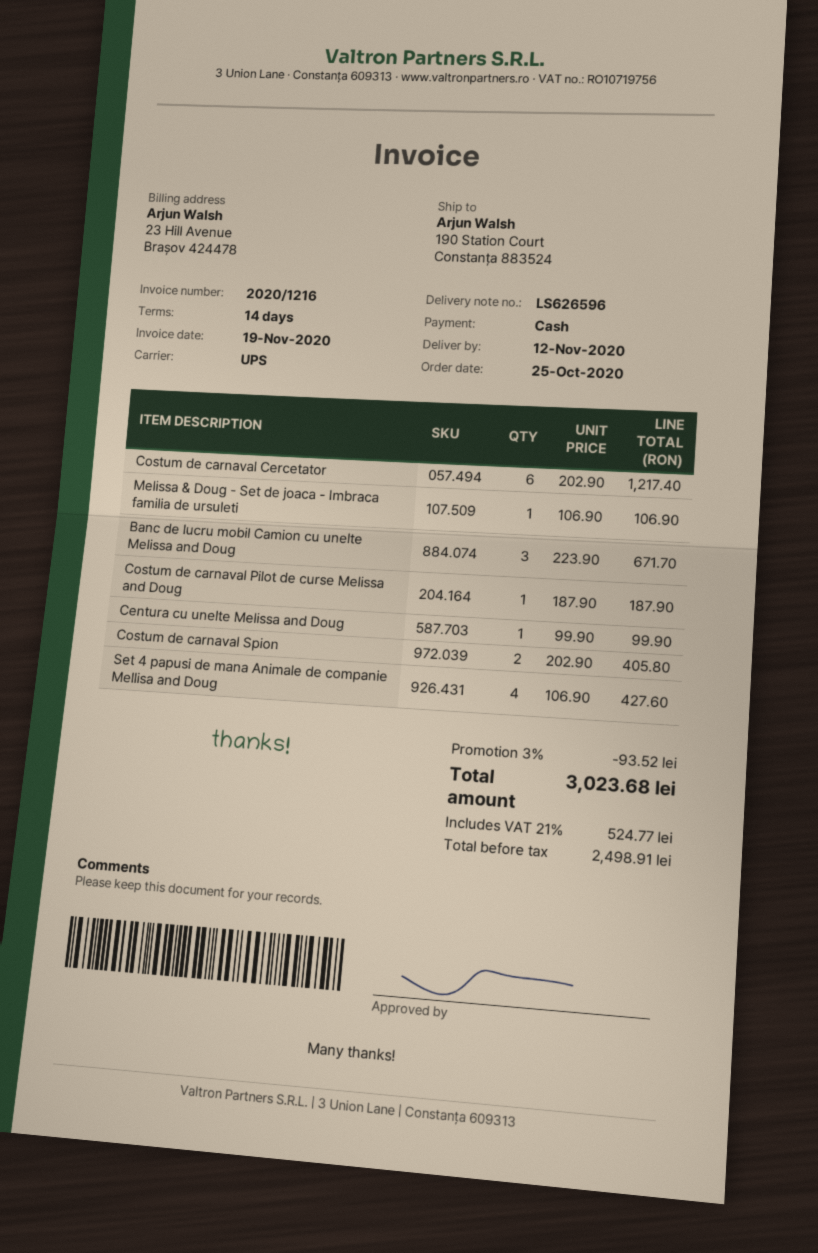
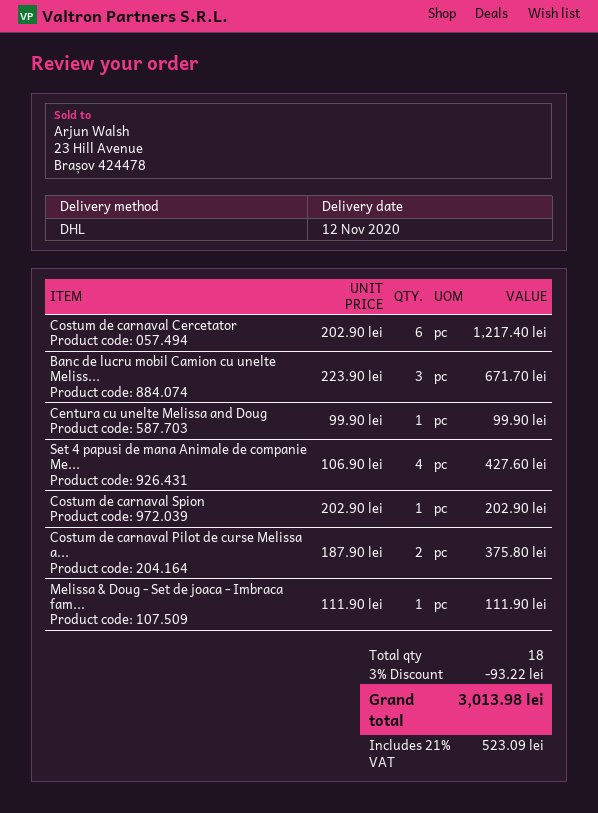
shipping method: UPS -> DHL
Melissa & Doug - Set de joaca - Imbraca familia de ursuleti: 1 x 106.90 = 106.90 -> 1 x 111.90 = 111.90
Costum de carnaval Pilot de curse Melissa and Doug: 1 x 187.90 = 187.90 -> 2 x 187.90 = 375.80
Costum de carnaval Spion: 2 x 202.90 = 405.80 -> 1 x 202.90 = 202.90
discount: 3% = 93.52 -> 3% = 93.22
tax: 21% = 524.77 -> 21% = 523.09
total: 3023.68 -> 3013.98

